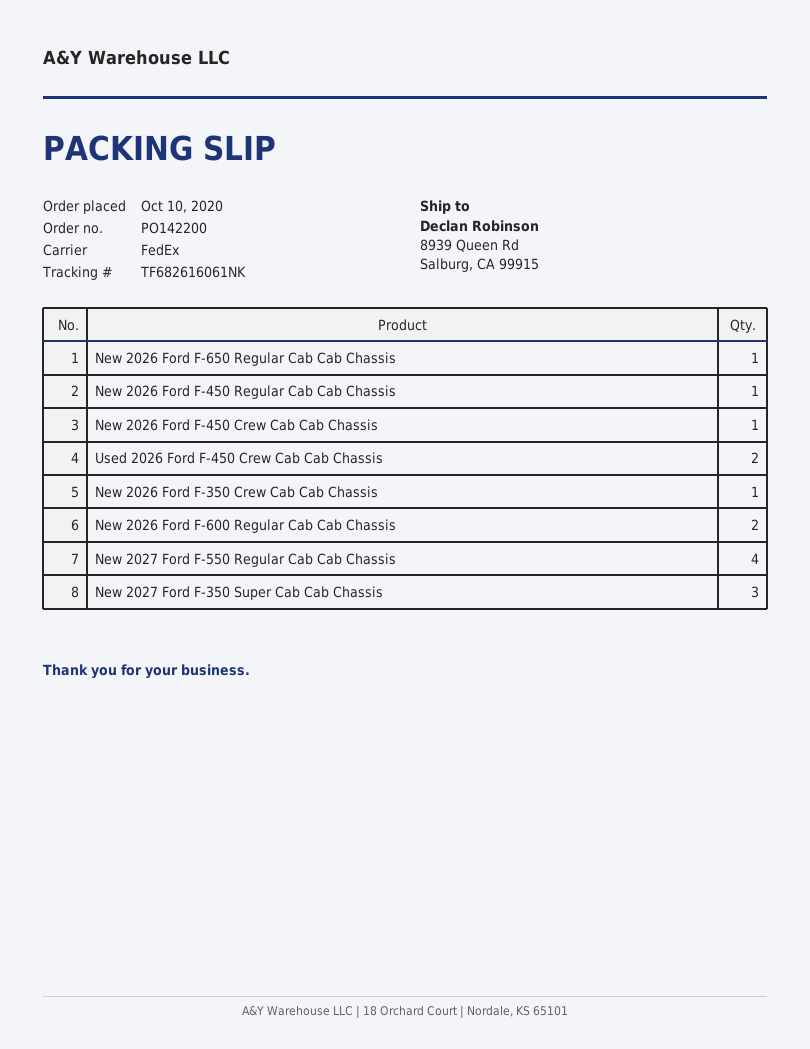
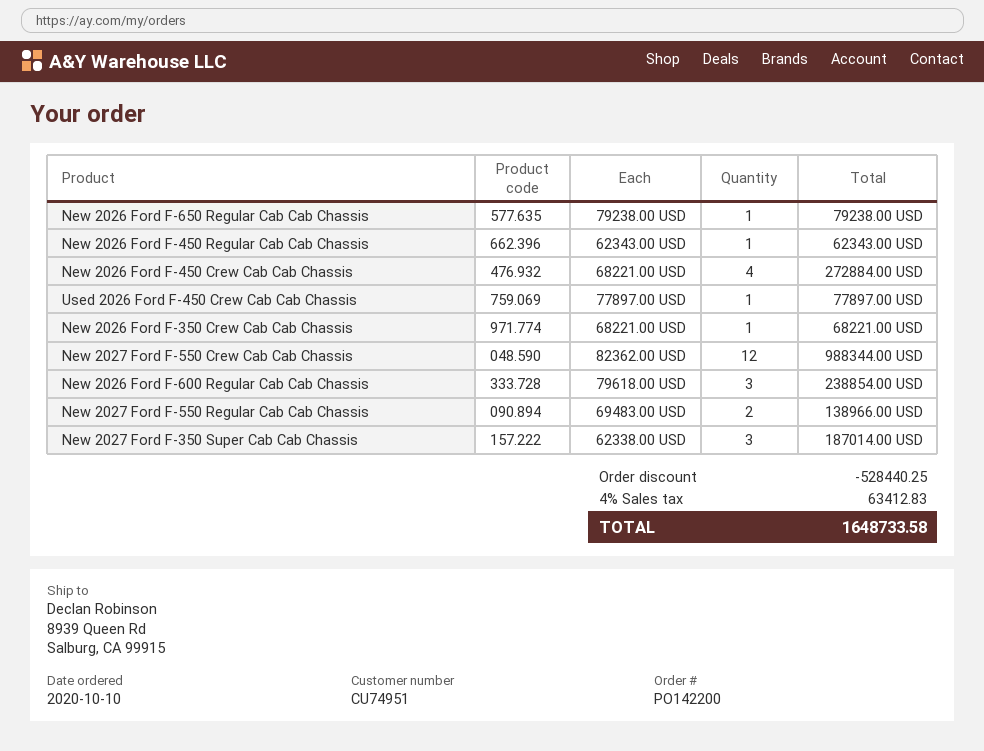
New 2026 Ford F-450 Crew Cab Cab Chassis: 1 -> 4
Used 2026 Ford F-450 Crew Cab Cab Chassis: 2 -> 1
New 2026 Ford F-600 Regular Cab Cab Chassis: 2 -> 3
New 2027 Ford F-550 Regular Cab Cab Chassis: 4 -> 2
New 2027 Ford F-550 Crew Cab Cab Chassis: none -> 12

